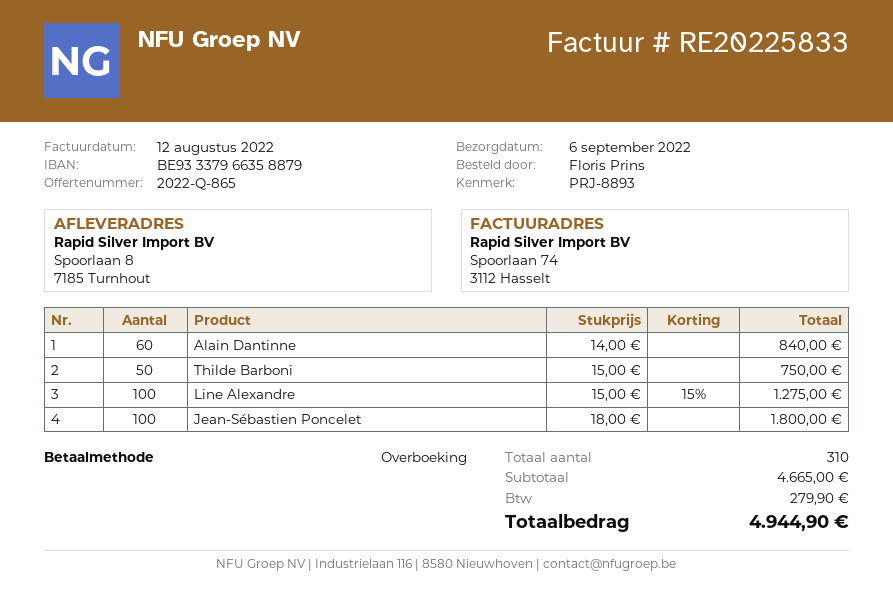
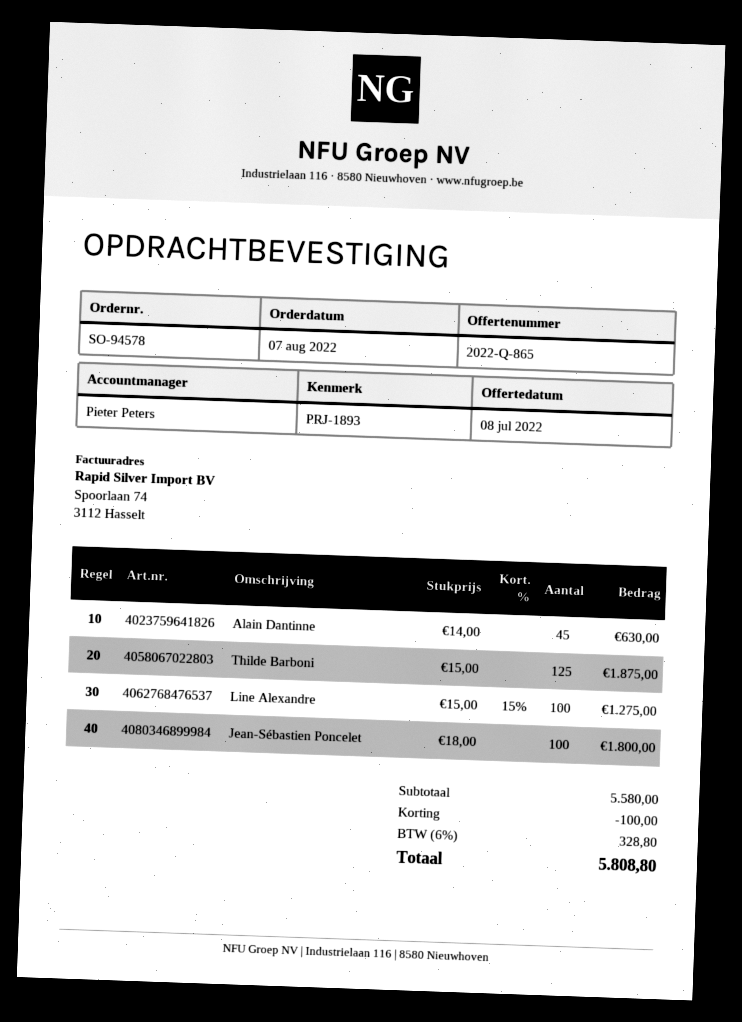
reference: PRJ-8893 -> PRJ-1893
Alain Dantinne: 60 x 14.00 = 840.00 -> 45 x 14.00 = 630.00
Thilde Barboni: 50 x 15.00 = 750.00 -> 125 x 15.00 = 1875.00
subtotal: 4665.00 -> 5580.00
discount: none -> 100.00
tax: 279.90 -> 328.80
total: 4944.90 -> 5808.80

